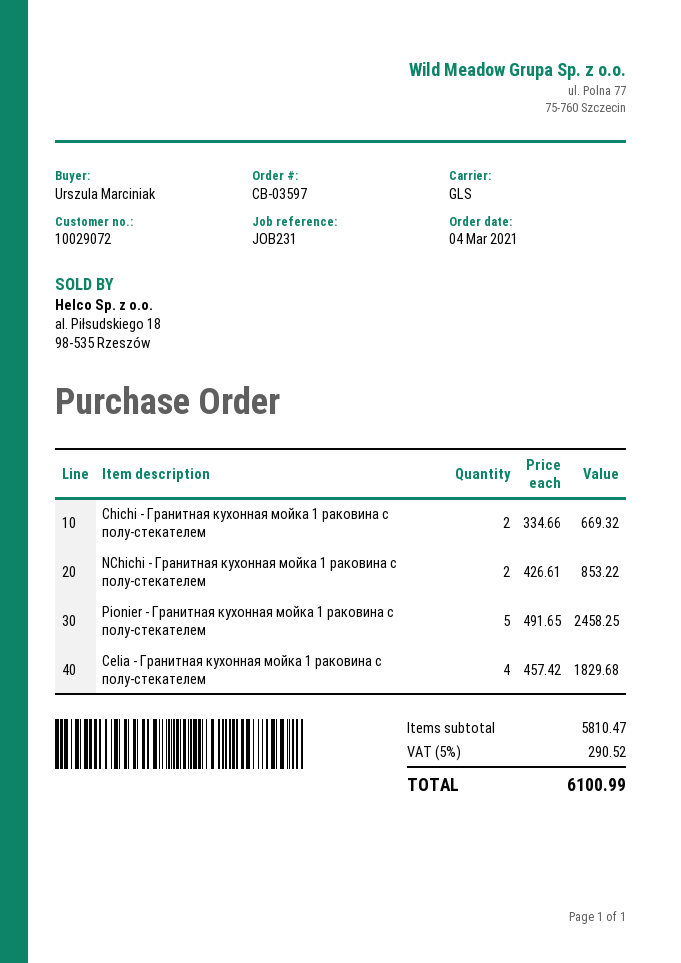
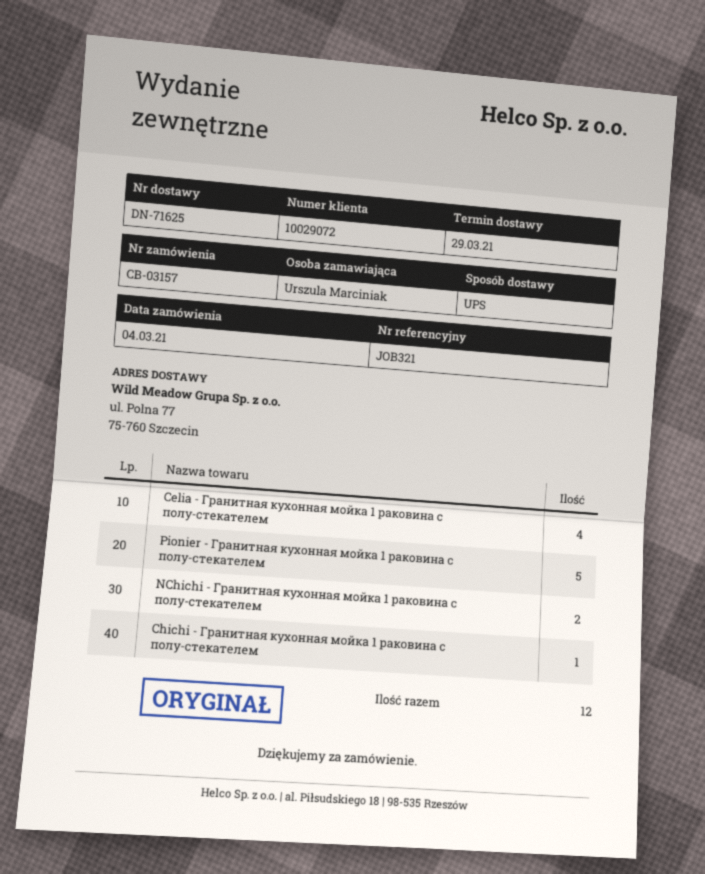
order number: CB-03597 -> CB-03157
reference: JOB231 -> JOB321
shipping method: GLS -> UPS
Chichi - Гранитная кухонная мойка 1 раковина с полу-стекателем: 2 -> 1

